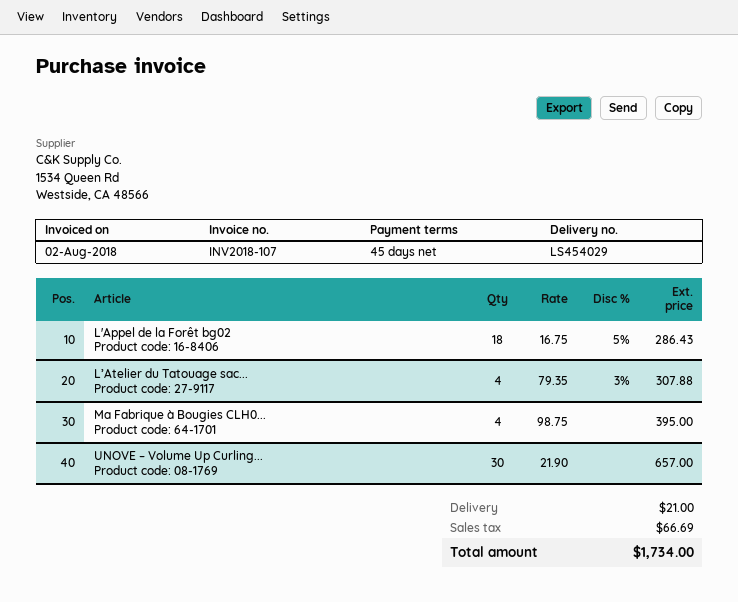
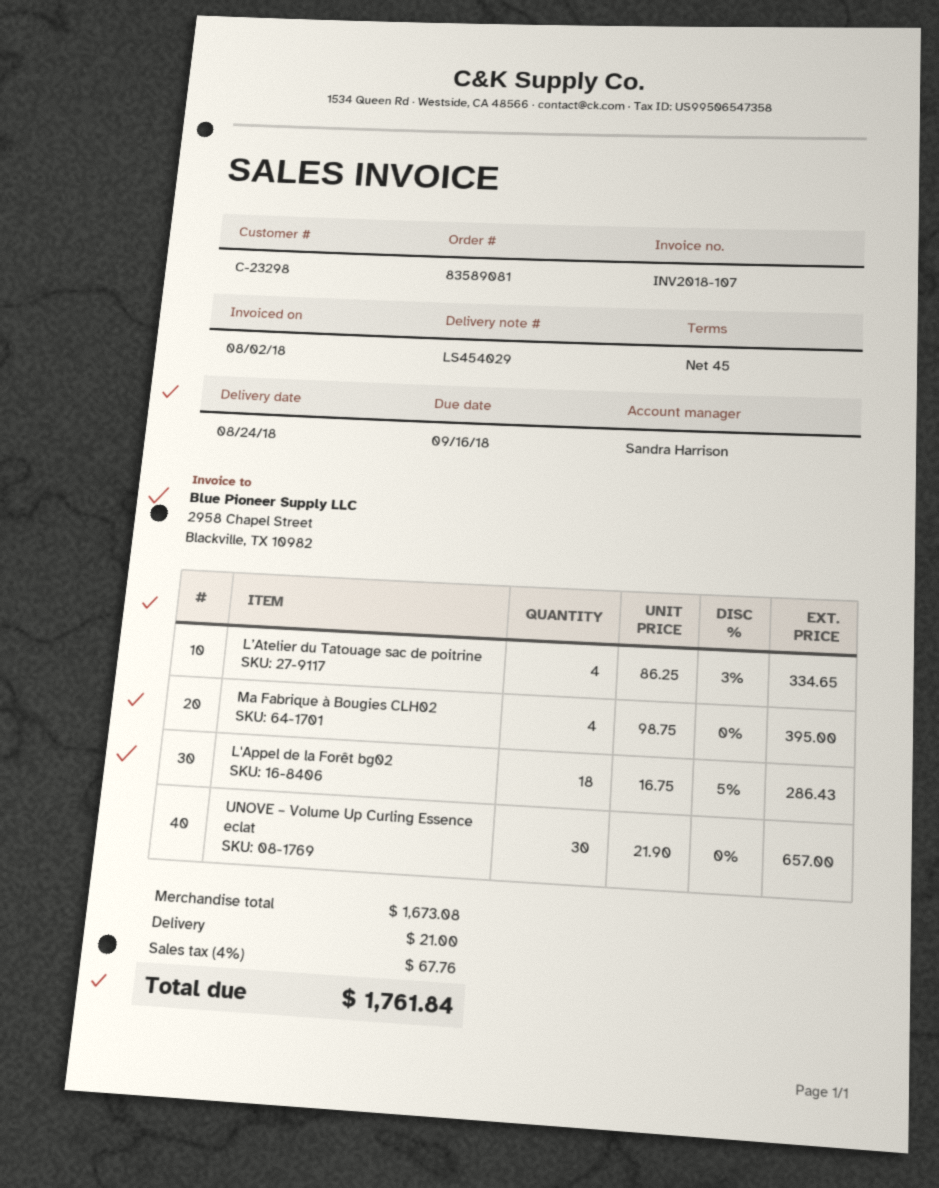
L’Atelier du Tatouage sac...: 4 x 79.35 - 3% = 307.88 -> 4 x 86.25 - 3% = 334.65
tax: 66.69 -> 67.76
total: 1734.00 -> 1761.84

